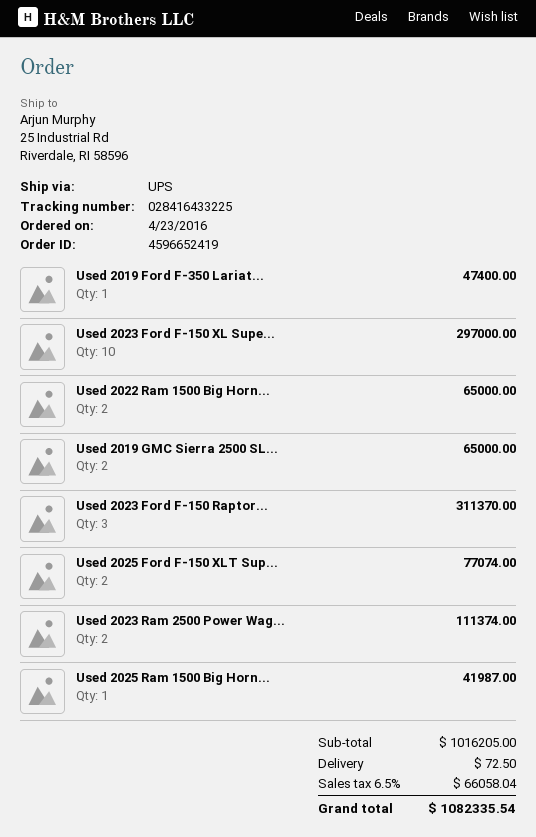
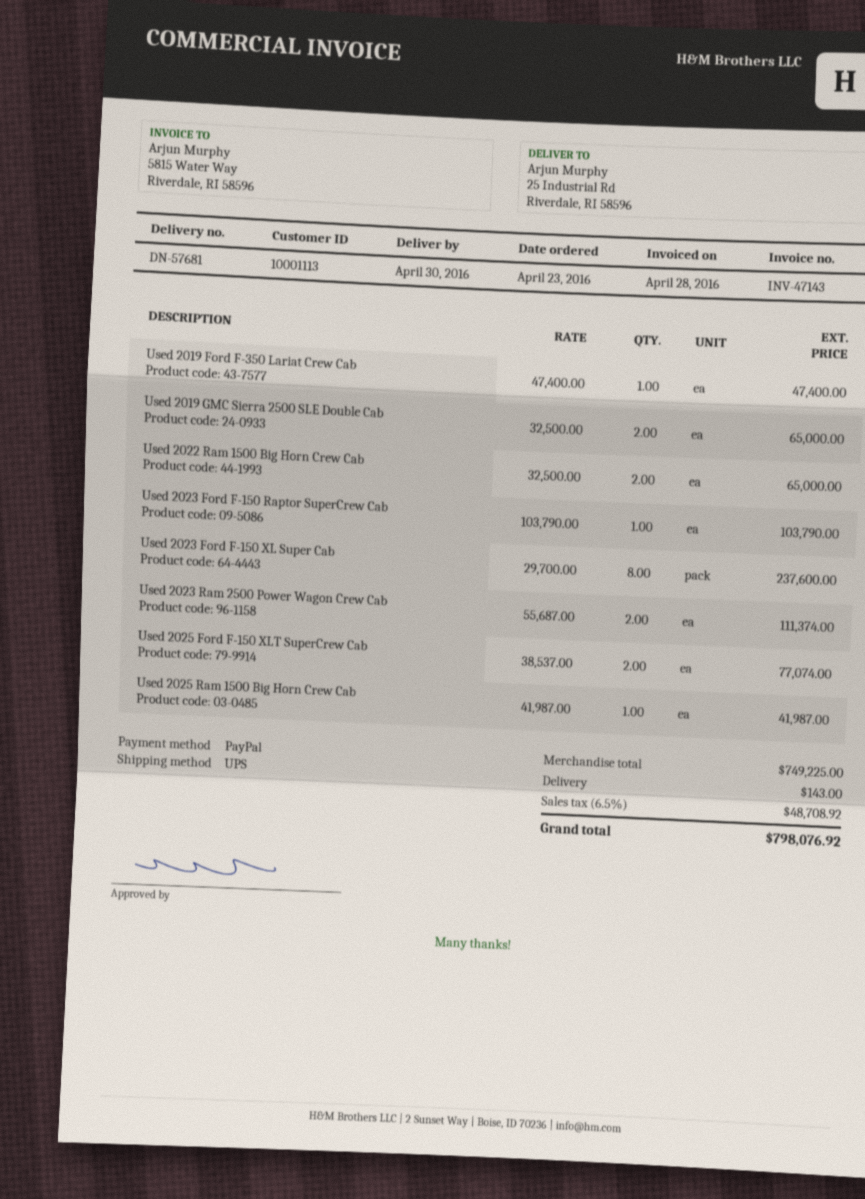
Used 2023 Ford F-150 XL Supe...: 10 for 297000.00 -> 8 for 237600.00
Used 2023 Ford F-150 Raptor...: 3 for 311370.00 -> 1 for 103790.00
subtotal: 1016205.00 -> 749225.00
shipping: 72.50 -> 143.00
tax: 6.5% = 66058.04 -> 6.5% = 48708.92
total: 1082335.54 -> 798076.92

